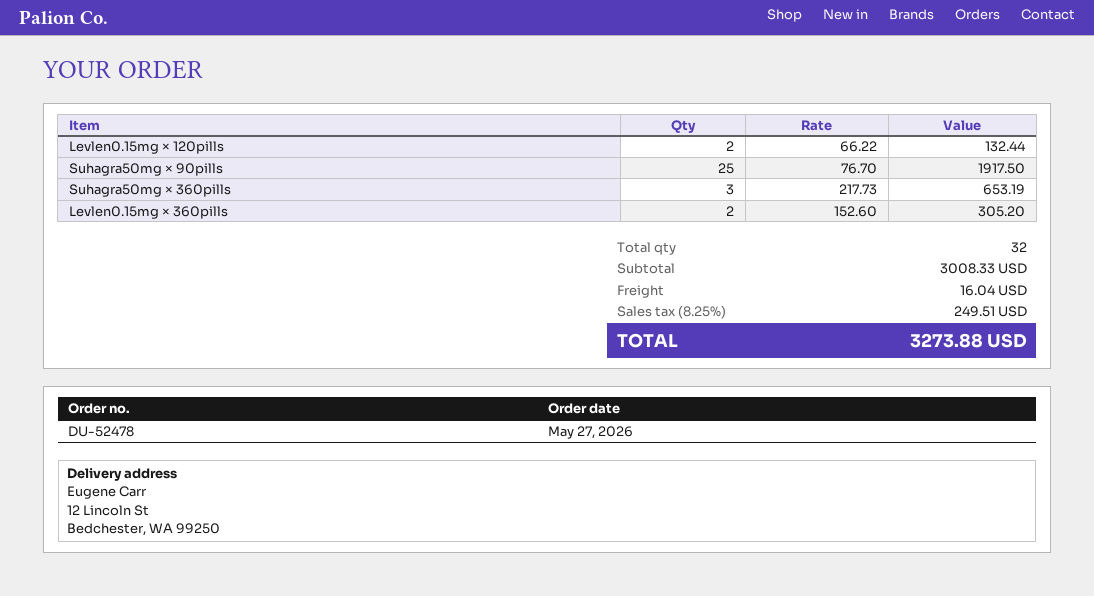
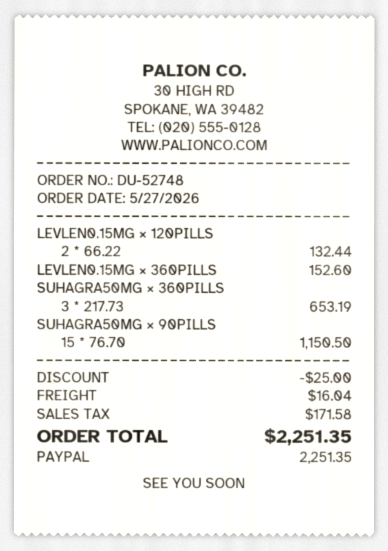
order number: DU-52478 -> DU-52748
Suhagra50mg × 90pills: 25 x 76.70 = 1917.50 -> 15 x 76.70 = 1150.50
Levlen0.15mg × 360pills: 2 x 152.60 = 305.20 -> 1 x 152.60 = 152.60
discount: none -> 25.00
tax: 249.51 -> 171.58
total: 3273.88 -> 2251.35

